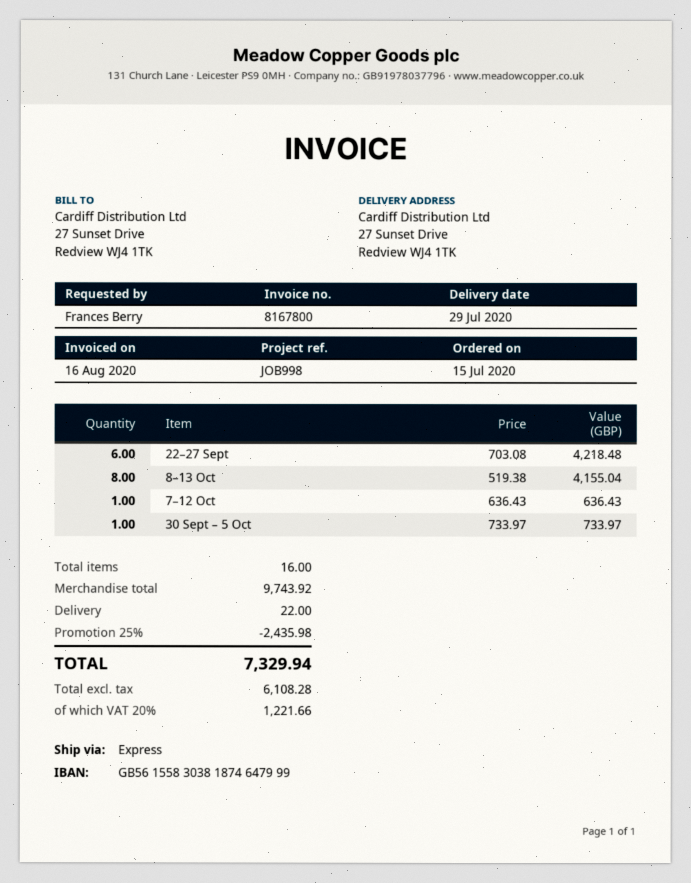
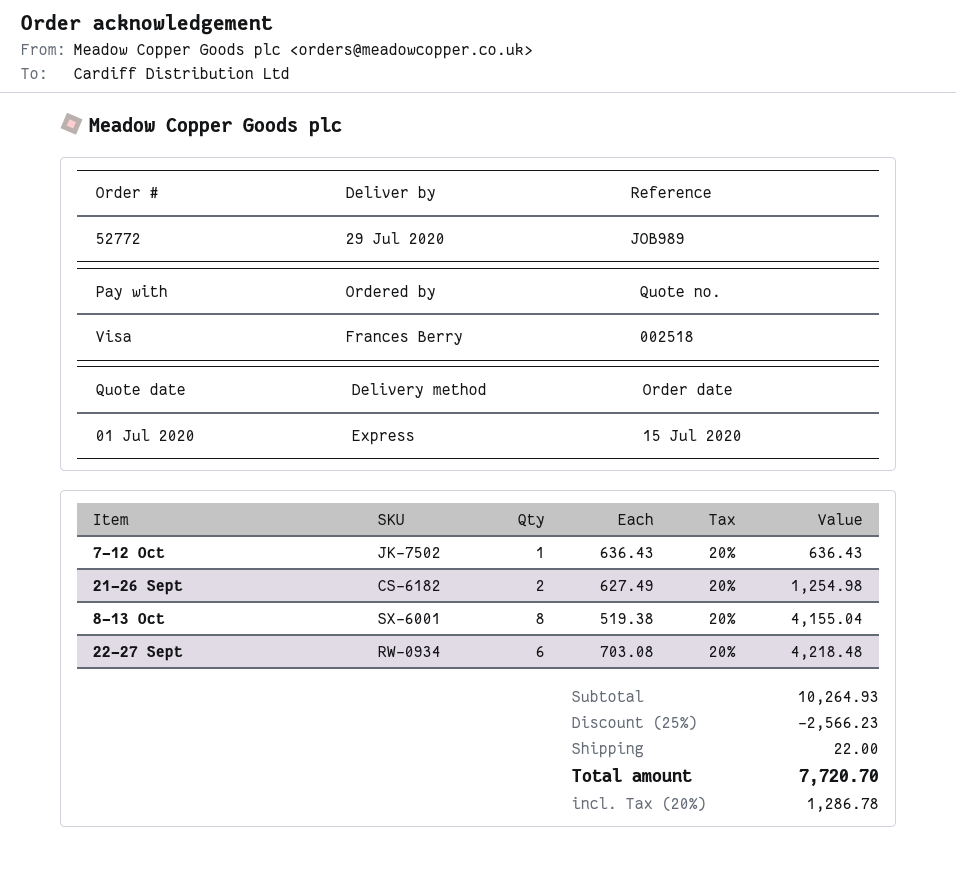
reference: JOB998 -> JOB989
30 Sept – 5 Oct: 1 x 733.97 = 733.97 -> none
21–26 Sept: none -> 2 x 627.49 = 1254.98
subtotal: 9743.92 -> 10264.93
discount: 25% = 2435.98 -> 25% = 2566.23
tax: 20% = 1221.66 -> 20% = 1286.78
total: 7329.94 -> 7720.70

